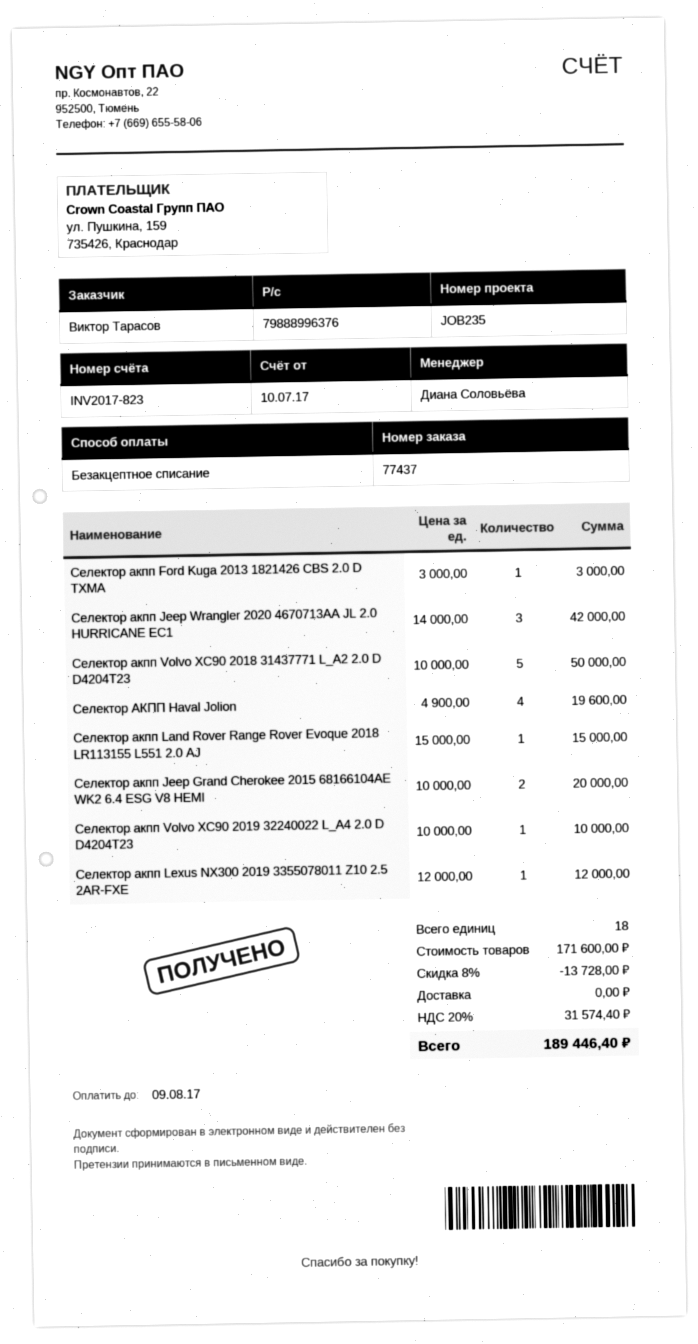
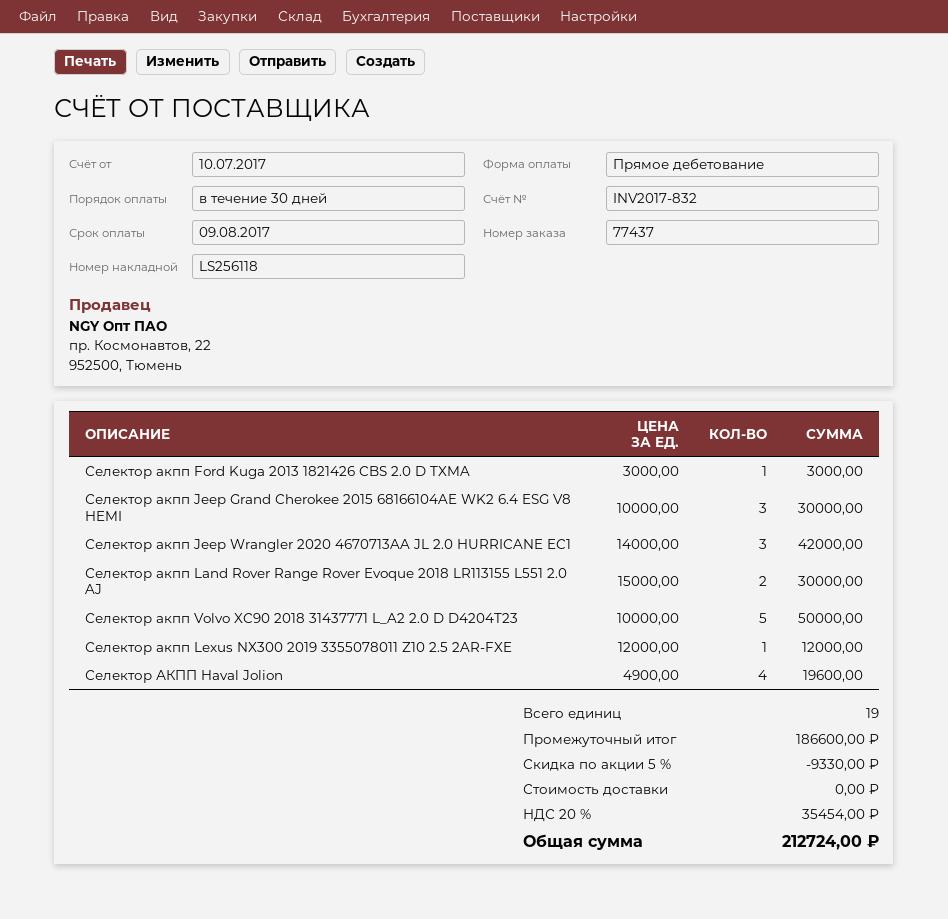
invoice number: INV2017-823 -> INV2017-832
Селектор акпп Land Rover Range Rover Evoque 2018 LR113155 L551 2.0 AJ: 1 x 15000.00 = 15000.00 -> 2 x 15000.00 = 30000.00
Селектор акпп Jeep Grand Cherokee 2015 68166104AE WK2 6.4 ESG V8 HEMI: 2 x 10000.00 = 20000.00 -> 3 x 10000.00 = 30000.00
Селектор акпп Volvo XC90 2019 32240022 L_A4 2.0 D D4204T23: 1 x 10000.00 = 10000.00 -> none
total quantity: 18 -> 19
subtotal: 171600.00 -> 186600.00
discount: 8% = 13728.00 -> 5% = 9330.00
tax: 20% = 31574.40 -> 20% = 35454.00
total: 189446.40 -> 212724.00

